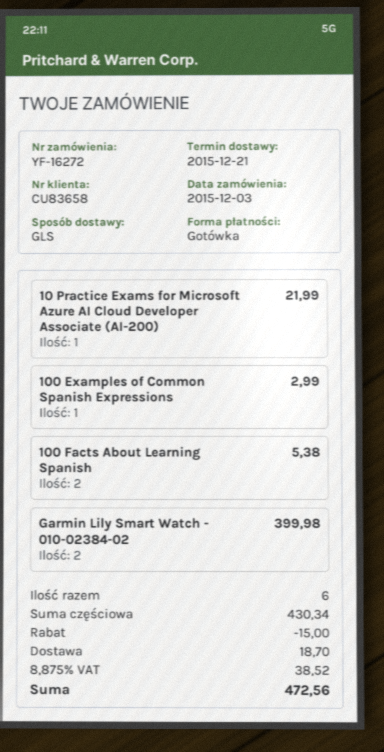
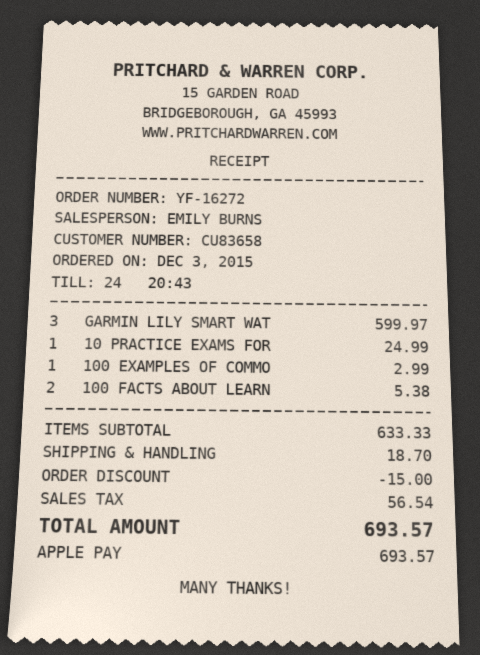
payment method: cash -> Apple Pay
10 Practice Exams for Microsoft Azure AI Cloud Developer Associate (AI-200): 1 for 21.99 -> 1 for 24.99
Garmin Lily Smart Watch - 010-02384-02: 2 for 399.98 -> 3 for 599.97
subtotal: 430.34 -> 633.33
tax: 38.52 -> 56.54
total: 472.56 -> 693.57

